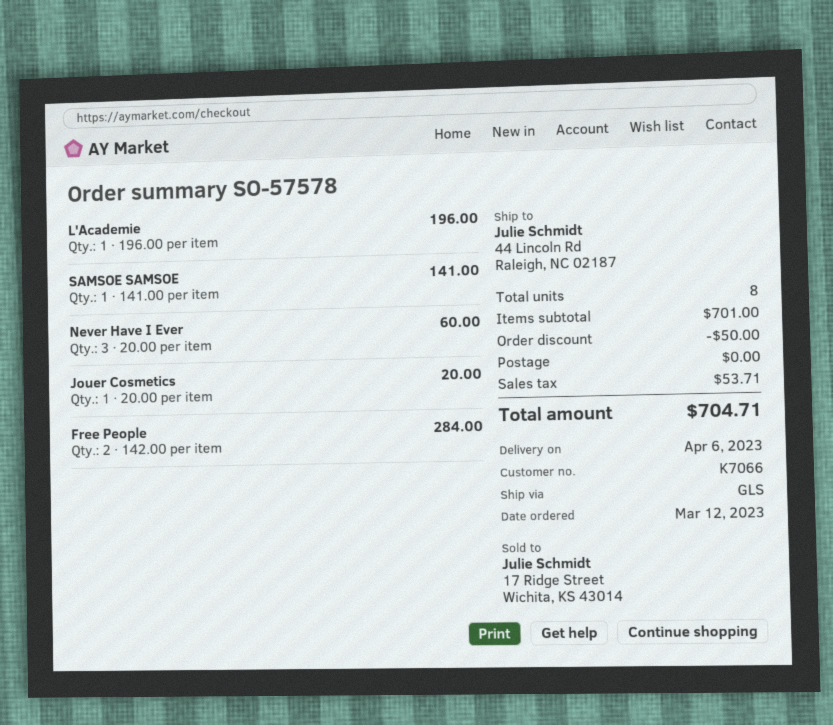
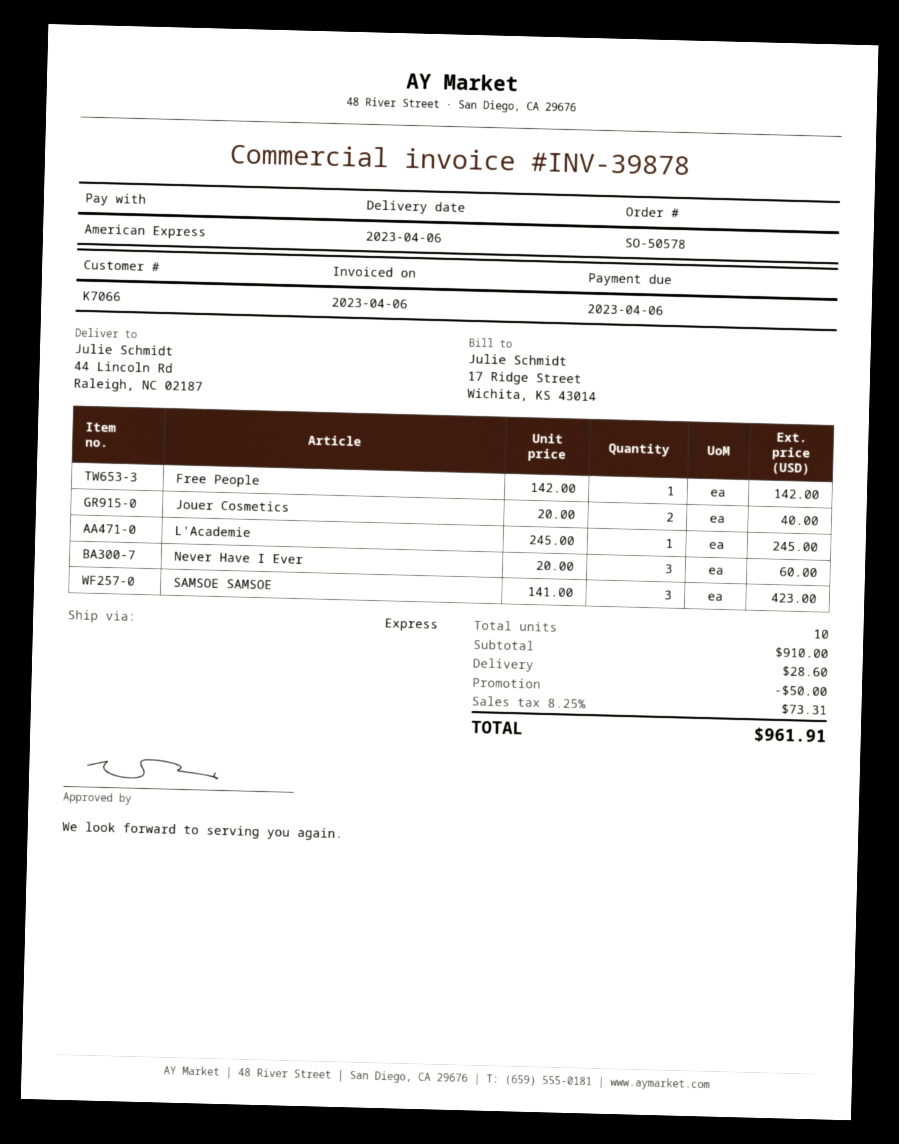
order number: SO-57578 -> SO-50578
shipping method: GLS -> express
L'Academie: 1 x 196.00 = 196.00 -> 1 x 245.00 = 245.00
SAMSOE SAMSOE: 1 x 141.00 = 141.00 -> 3 x 141.00 = 423.00
Jouer Cosmetics: 1 x 20.00 = 20.00 -> 2 x 20.00 = 40.00
Free People: 2 x 142.00 = 284.00 -> 1 x 142.00 = 142.00
total quantity: 8 -> 10
subtotal: 701.00 -> 910.00
shipping: 0.00 -> 28.60
tax: 53.71 -> 73.31
total: 704.71 -> 961.91

